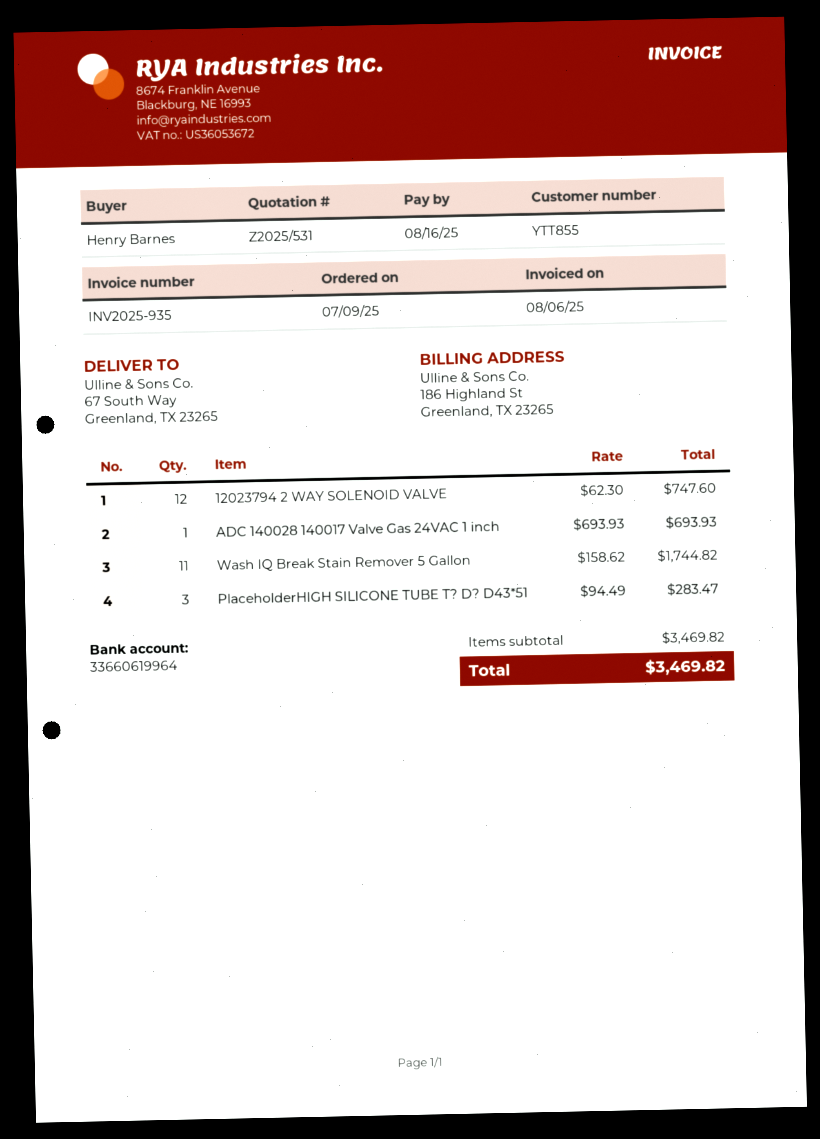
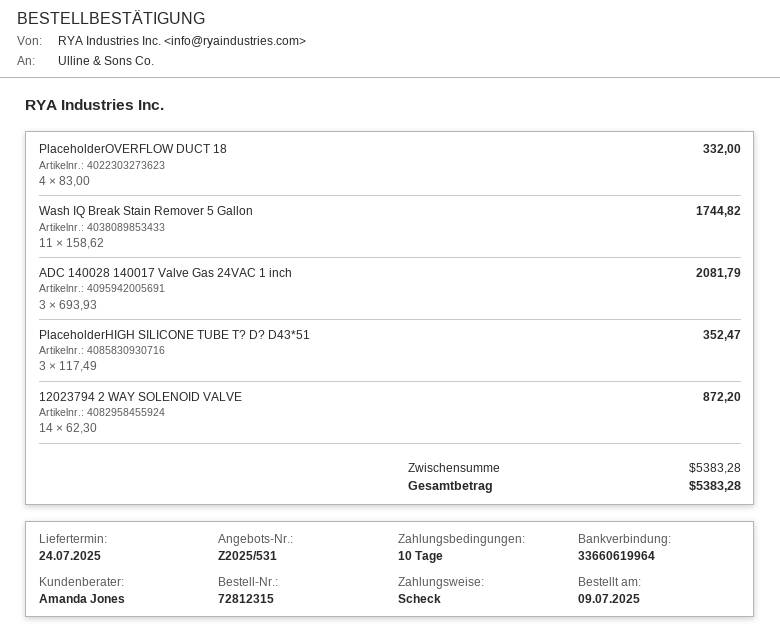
12023794 2 WAY SOLENOID VALVE: 12 x 62.30 = 747.60 -> 14 x 62.30 = 872.20
ADC 140028 140017 Valve Gas 24VAC 1 inch: 1 x 693.93 = 693.93 -> 3 x 693.93 = 2081.79
PlaceholderHIGH SILICONE TUBE T? D? D43*51: 3 x 94.49 = 283.47 -> 3 x 117.49 = 352.47
PlaceholderOVERFLOW DUCT 18: none -> 4 x 83.00 = 332.00
subtotal: 3469.82 -> 5383.28
total: 3469.82 -> 5383.28

